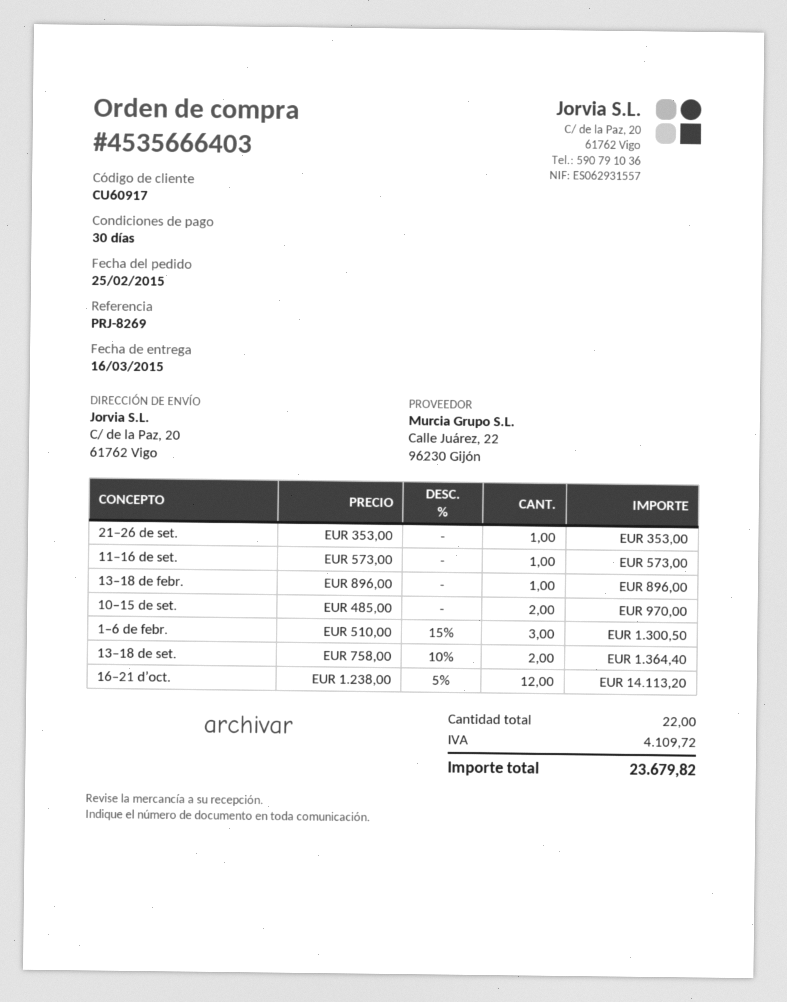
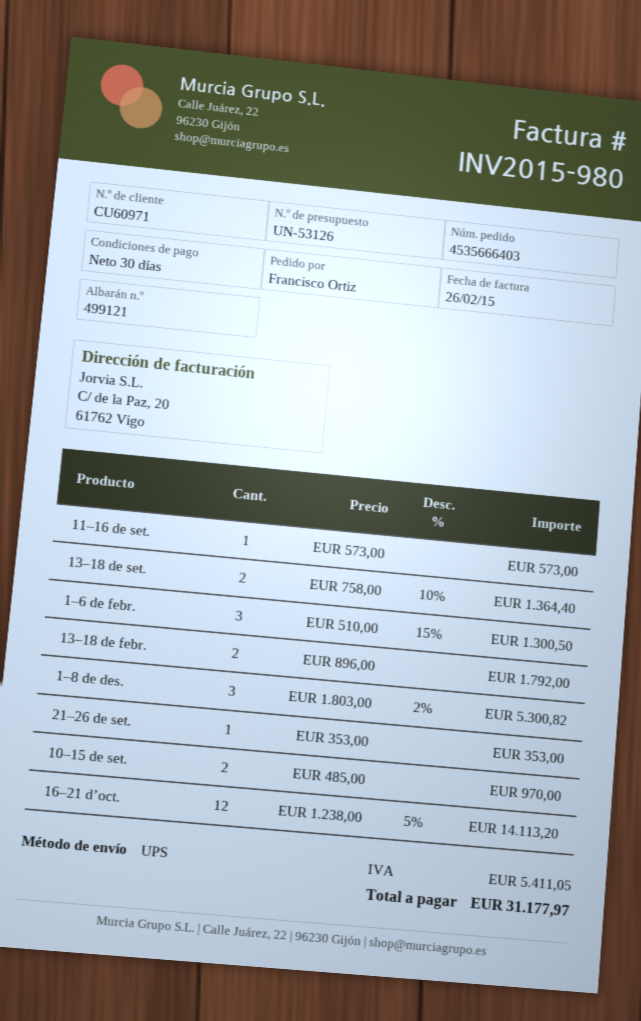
customer number: CU60917 -> CU60971
13–18 de febr.: 1 x 896.00 = 896.00 -> 2 x 896.00 = 1792.00
1–8 de des.: none -> 3 x 1803.00 - 2% = 5300.82
tax: 4109.72 -> 5411.05
total: 23679.82 -> 31177.97

